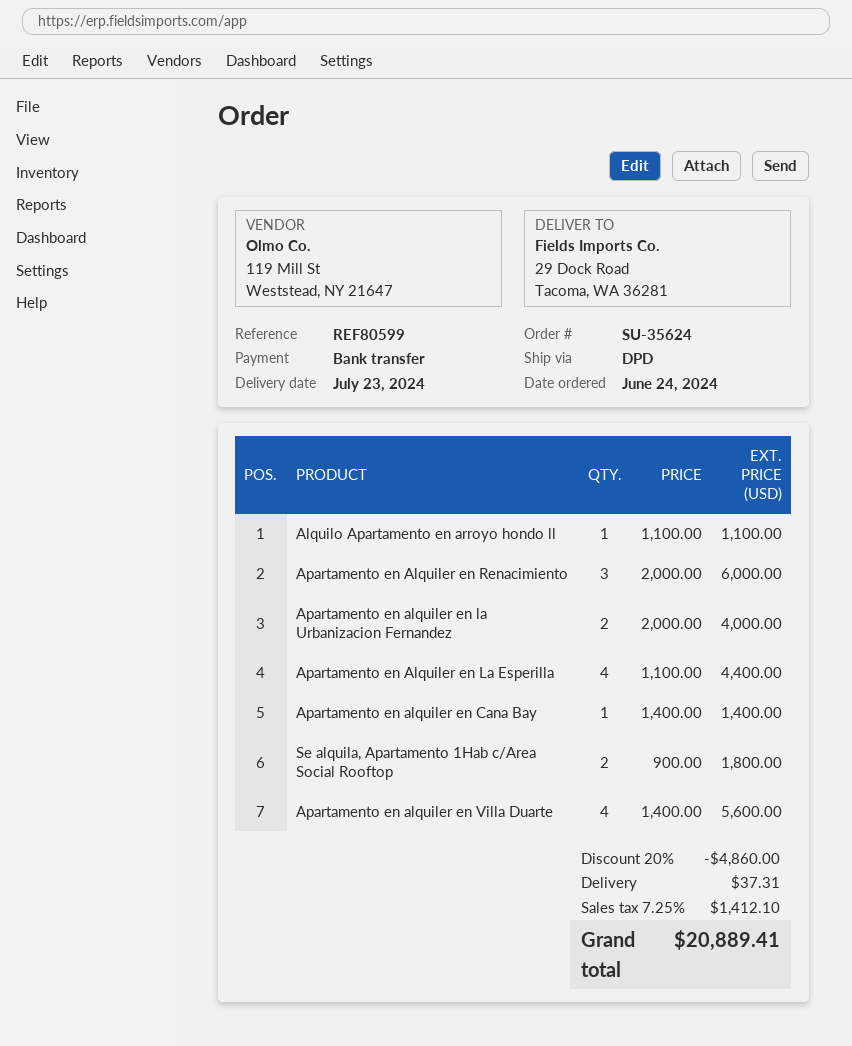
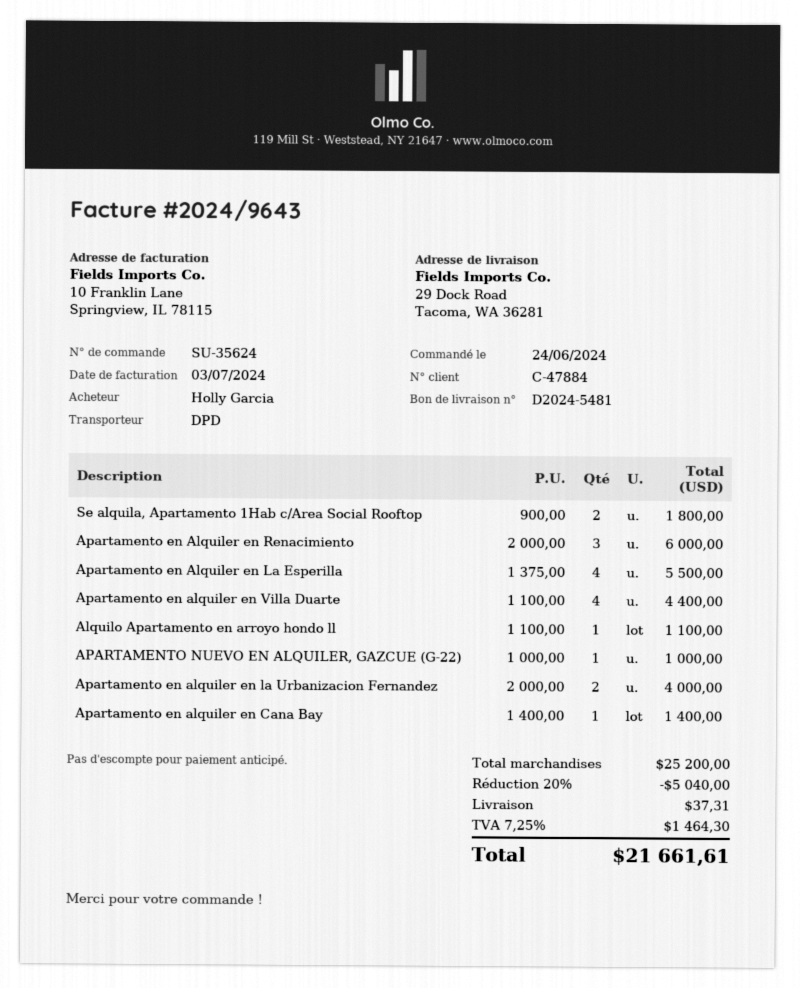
Apartamento en Alquiler en La Esperilla: 4 x 1100.00 = 4400.00 -> 4 x 1375.00 = 5500.00
Apartamento en alquiler en Villa Duarte: 4 x 1400.00 = 5600.00 -> 4 x 1100.00 = 4400.00
APARTAMENTO NUEVO EN ALQUILER, GAZCUE (G-22): none -> 1 x 1000.00 = 1000.00
discount: 20% = 4860.00 -> 20% = 5040.00
tax: 7.25% = 1412.10 -> 7.25% = 1464.30
total: 20889.41 -> 21661.61

